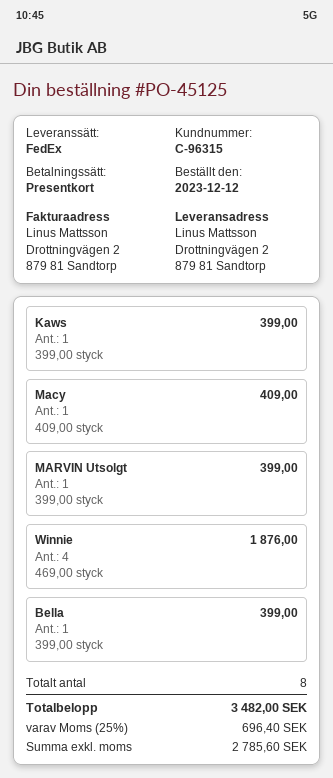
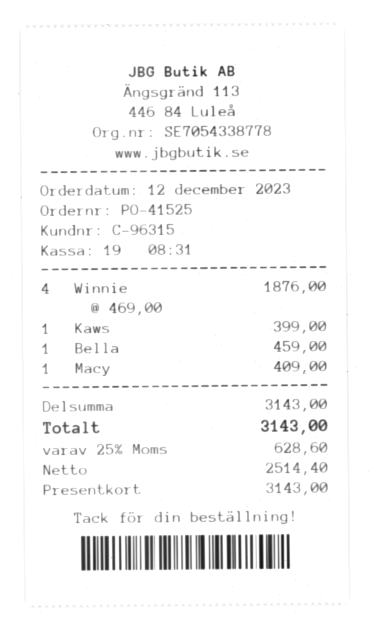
order number: PO-45125 -> PO-41525
MARVIN Utsolgt: 1 x 399.00 = 399.00 -> none
Bella: 1 x 399.00 = 399.00 -> 1 x 459.00 = 459.00
net: 2785.60 -> 2514.40
tax: 25% = 696.40 -> 25% = 628.60
total: 3482.00 -> 3143.00

